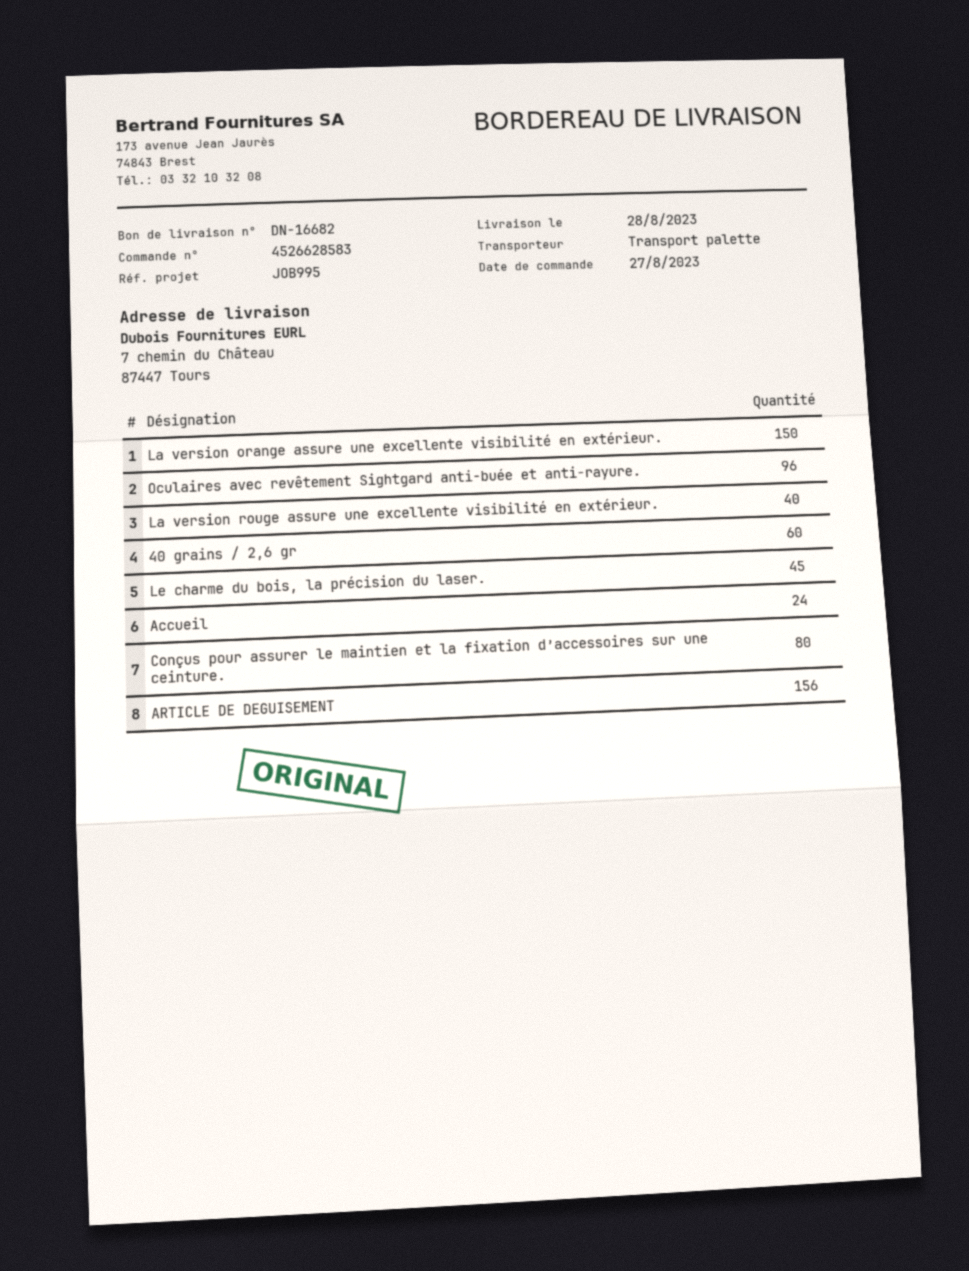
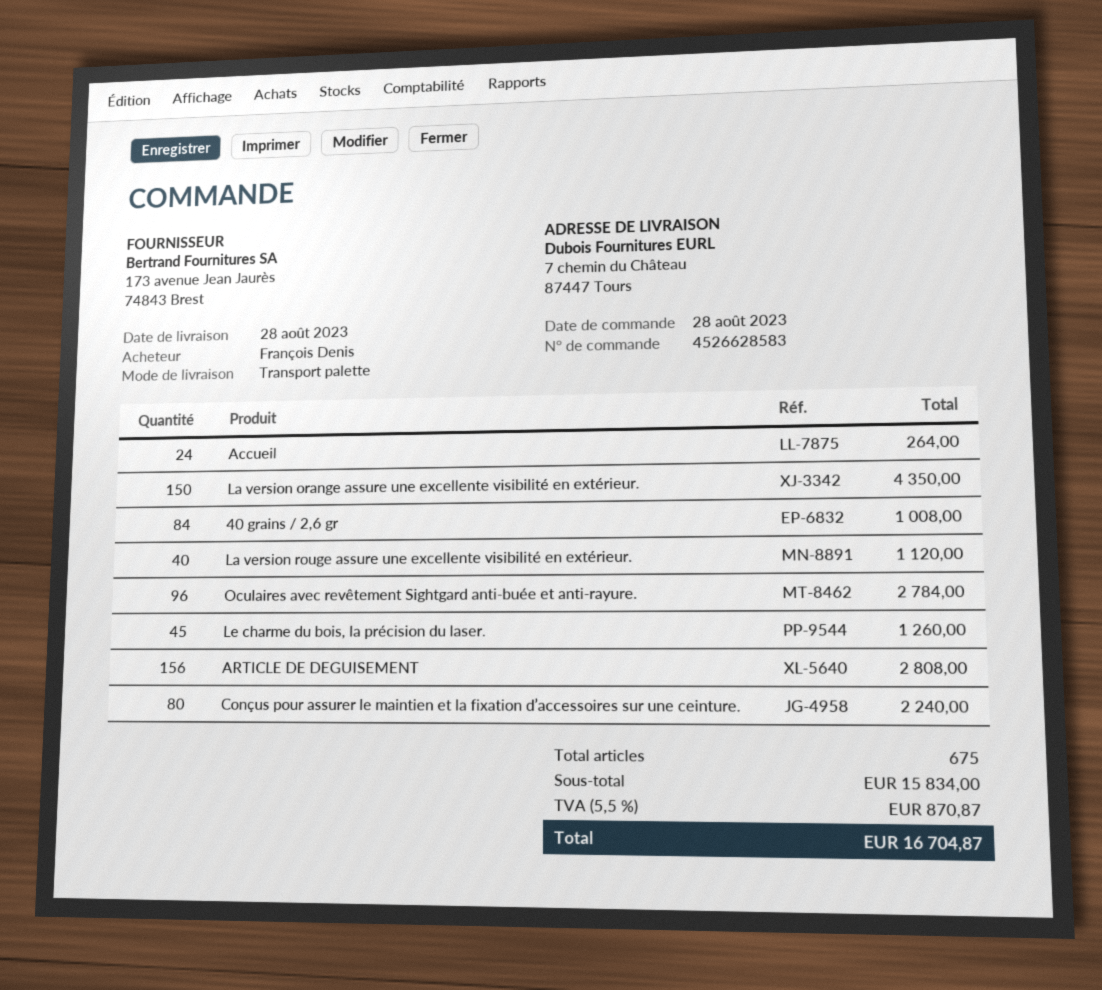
order date: 2023-08-27 -> 2023-08-28
40 grains / 2,6 gr: 60 -> 84

